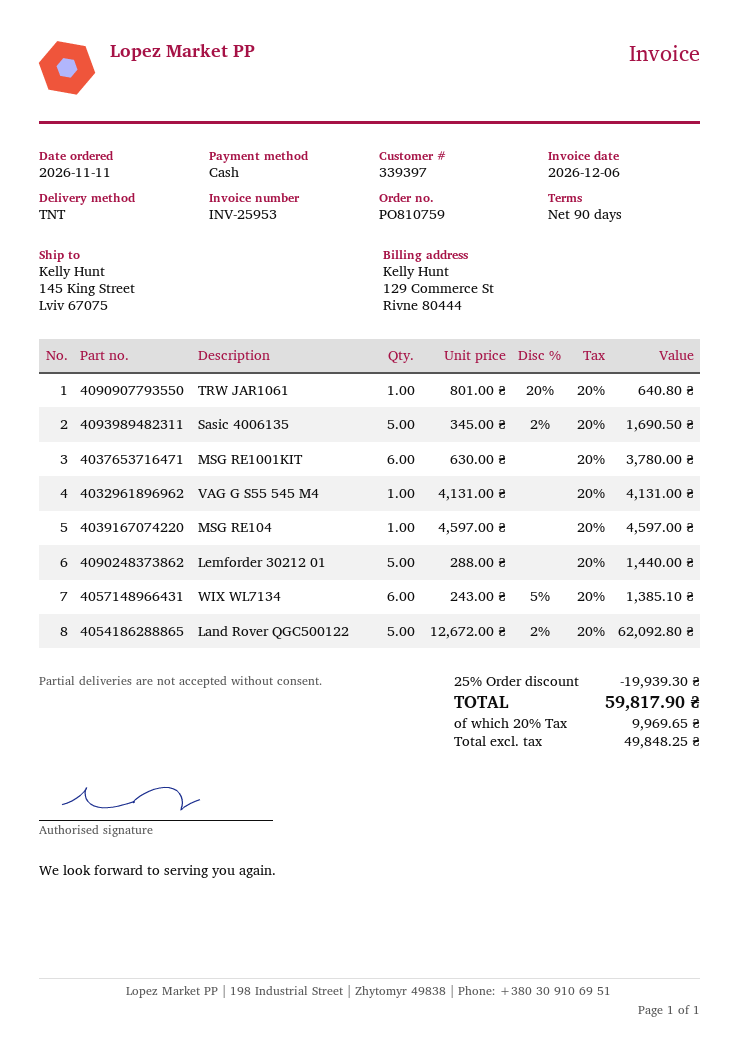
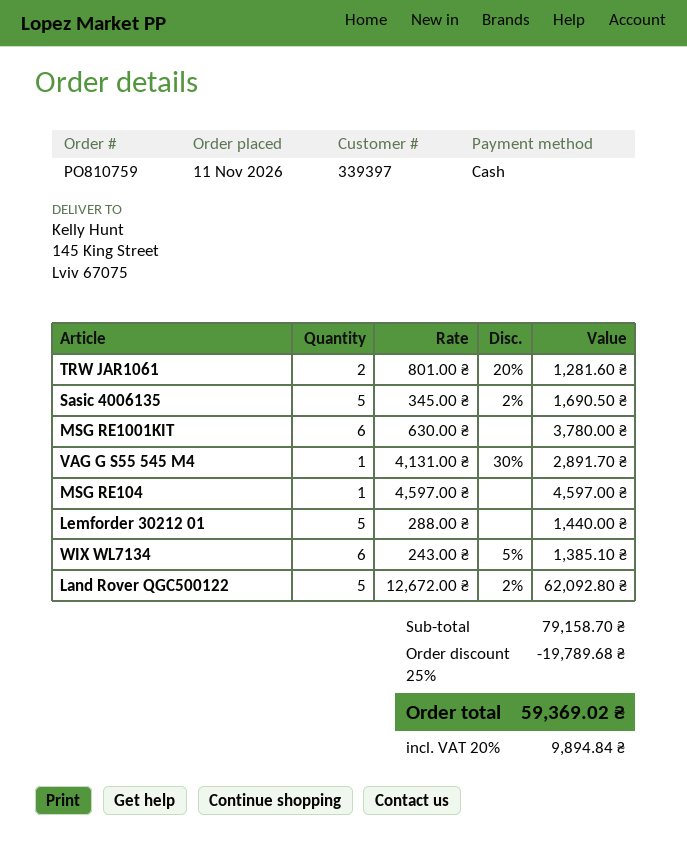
TRW JAR1061: 1 x 801.00 - 20% = 640.80 -> 2 x 801.00 - 20% = 1281.60
VAG G S55 545 M4: 1 x 4131.00 = 4131.00 -> 1 x 4131.00 - 30% = 2891.70
discount: 25% = 19939.30 -> 25% = 19789.68
tax: 20% = 9969.65 -> 20% = 9894.84
total: 59817.90 -> 59369.02

